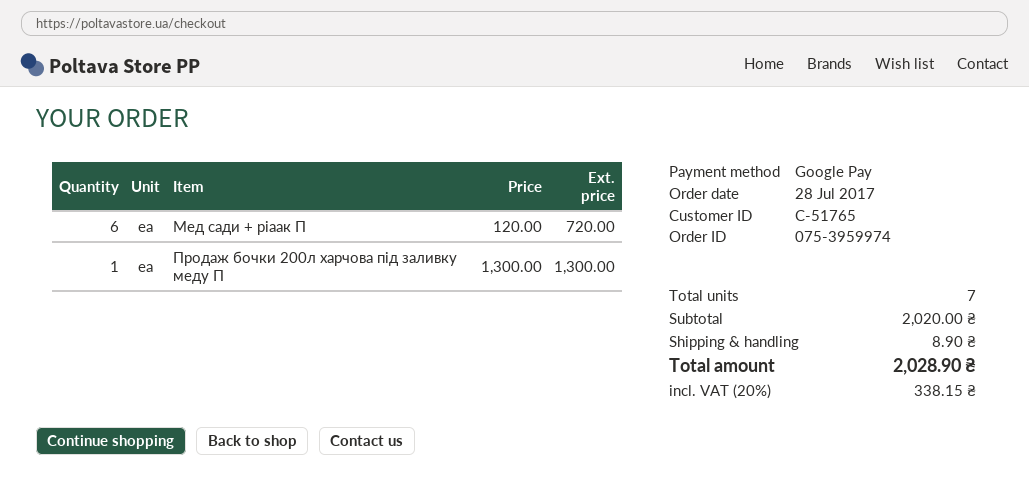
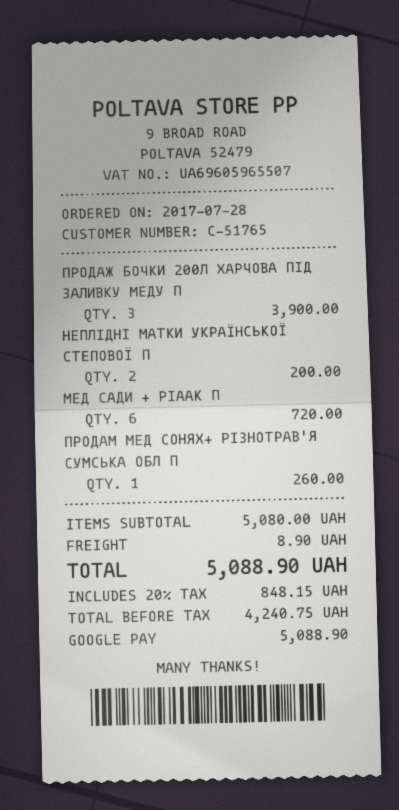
Продаж бочки 200л харчова під заливку меду П: 1 for 1300.00 -> 3 for 3900.00
НЕПЛІДНІ МАТКИ УКРАЇНСЬКОЇ СТЕПОВОЇ П: none -> 2 for 200.00
ПРОДАМ МЕД СОНЯХ+ РІЗНОТРАВ'Я СУМСЬКА ОБЛ П: none -> 1 for 260.00
subtotal: 2020.00 -> 5080.00
tax: 20% = 338.15 -> 20% = 848.15
total: 2028.90 -> 5088.90

